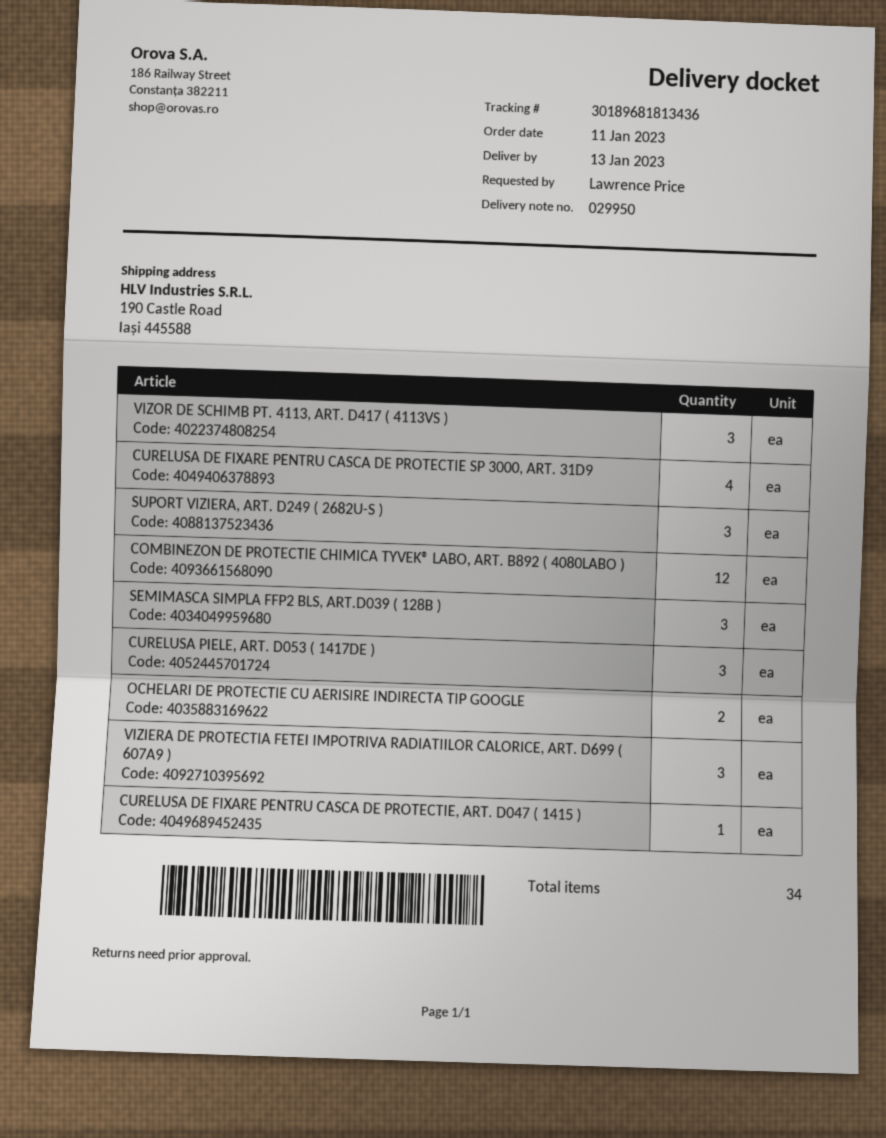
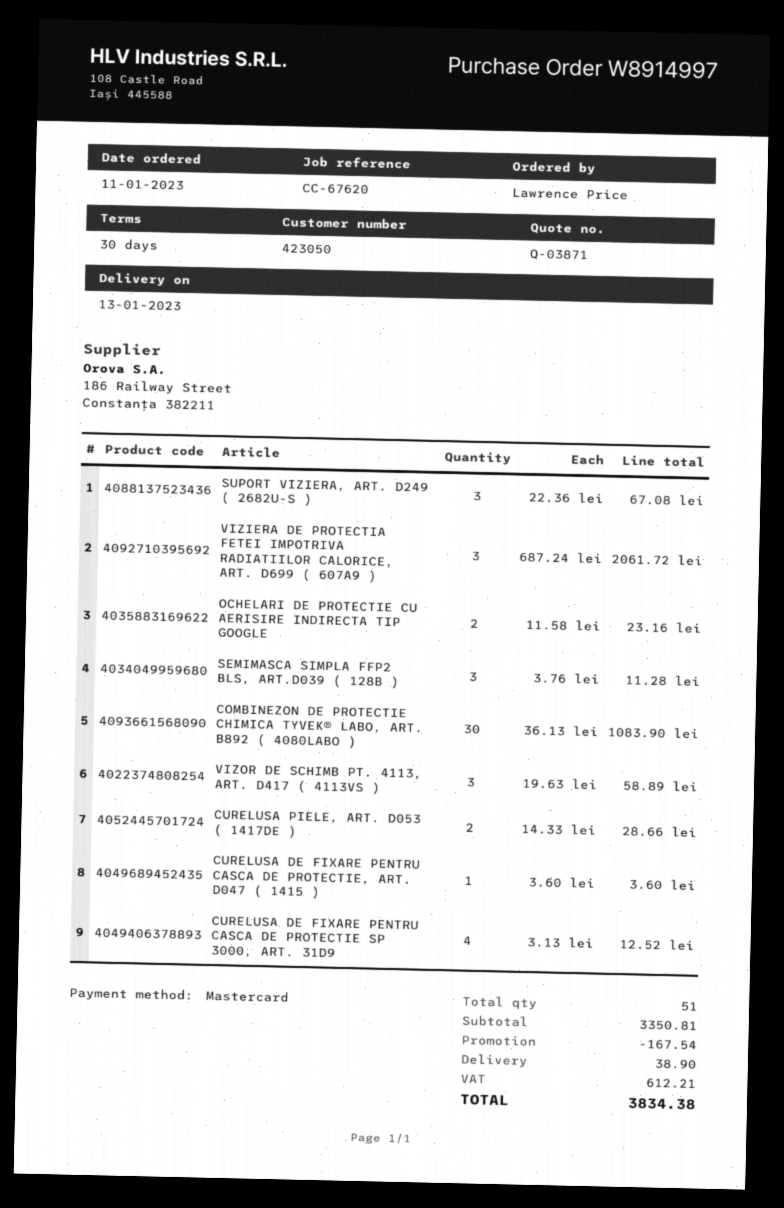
COMBINEZON DE PROTECTIE CHIMICA TYVEK® LABO, ART. B892 ( 4080LABO ): 12 -> 30
CURELUSA PIELE, ART. D053 ( 1417DE ): 3 -> 2
total quantity: 34 -> 51

